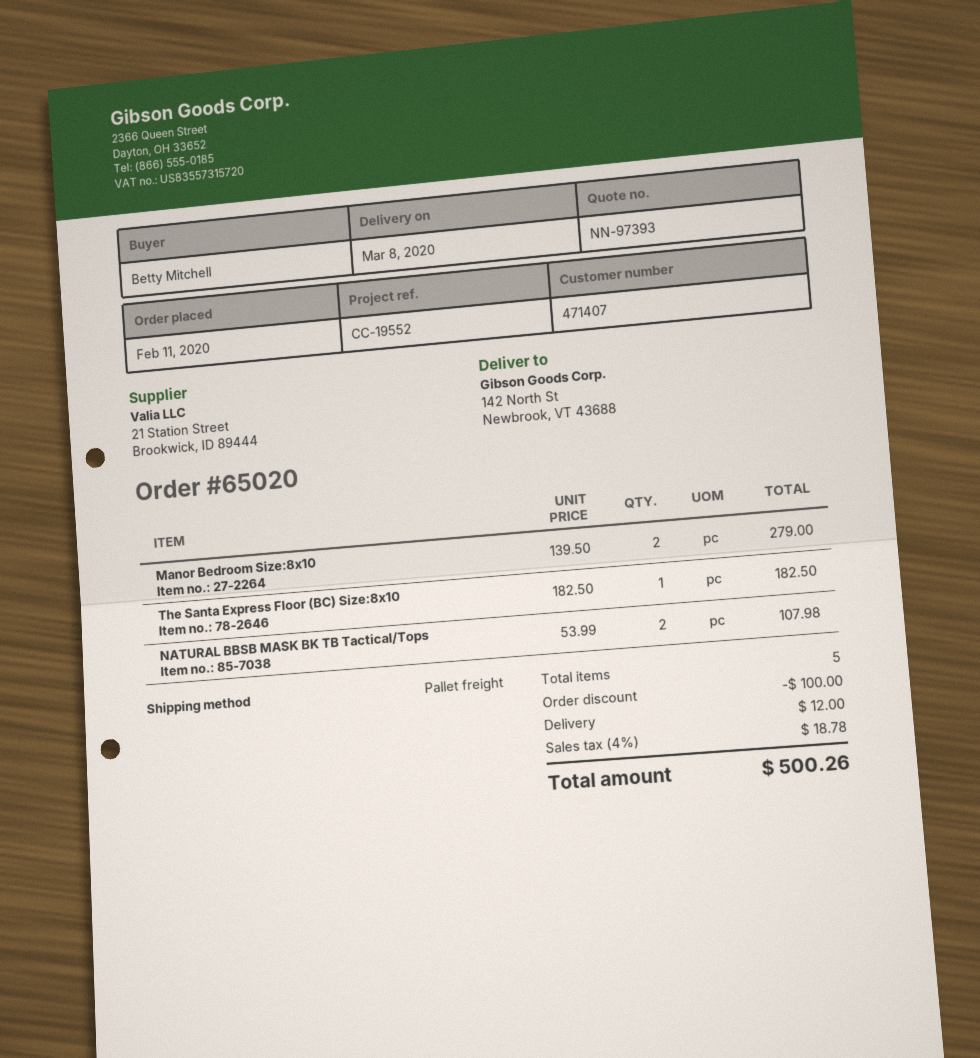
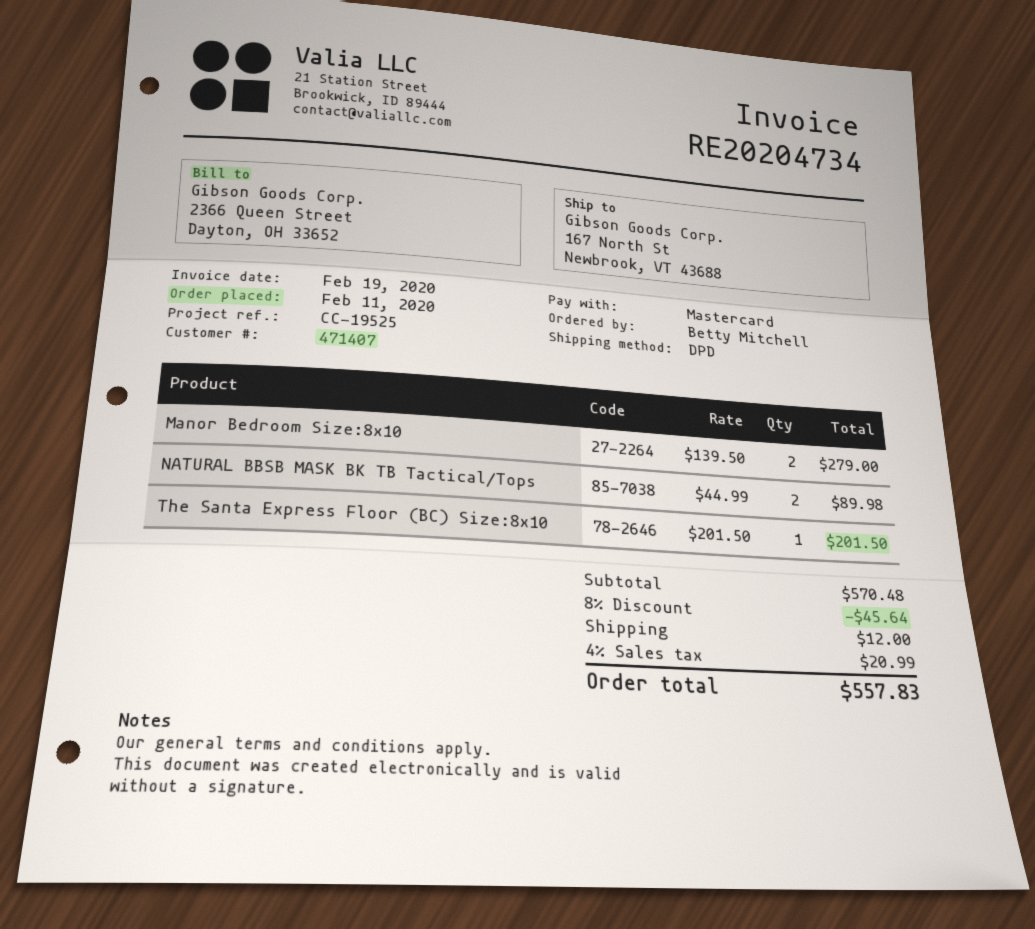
reference: CC-19552 -> CC-19525
shipping method: pallet freight -> DPD
ship to: 142 North St, Newbrook, VT 43688 -> 167 North St, Newbrook, VT 43688
The Santa Express Floor (BC) Size:8x10: 1 x 182.50 = 182.50 -> 1 x 201.50 = 201.50
NATURAL BBSB MASK BK TB Tactical/Tops: 2 x 53.99 = 107.98 -> 2 x 44.99 = 89.98
discount: 100.00 -> 45.64
tax: 4% = 18.78 -> 4% = 20.99
total: 500.26 -> 557.83

